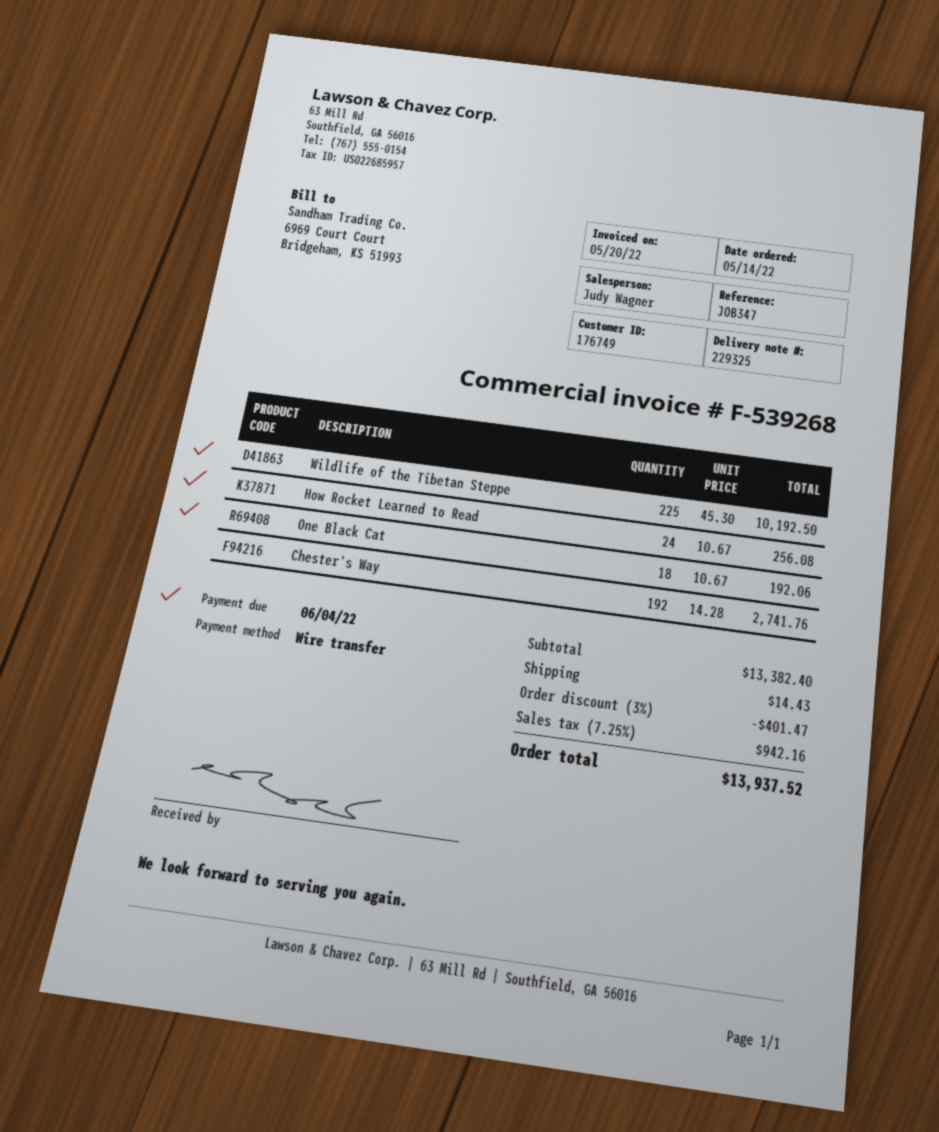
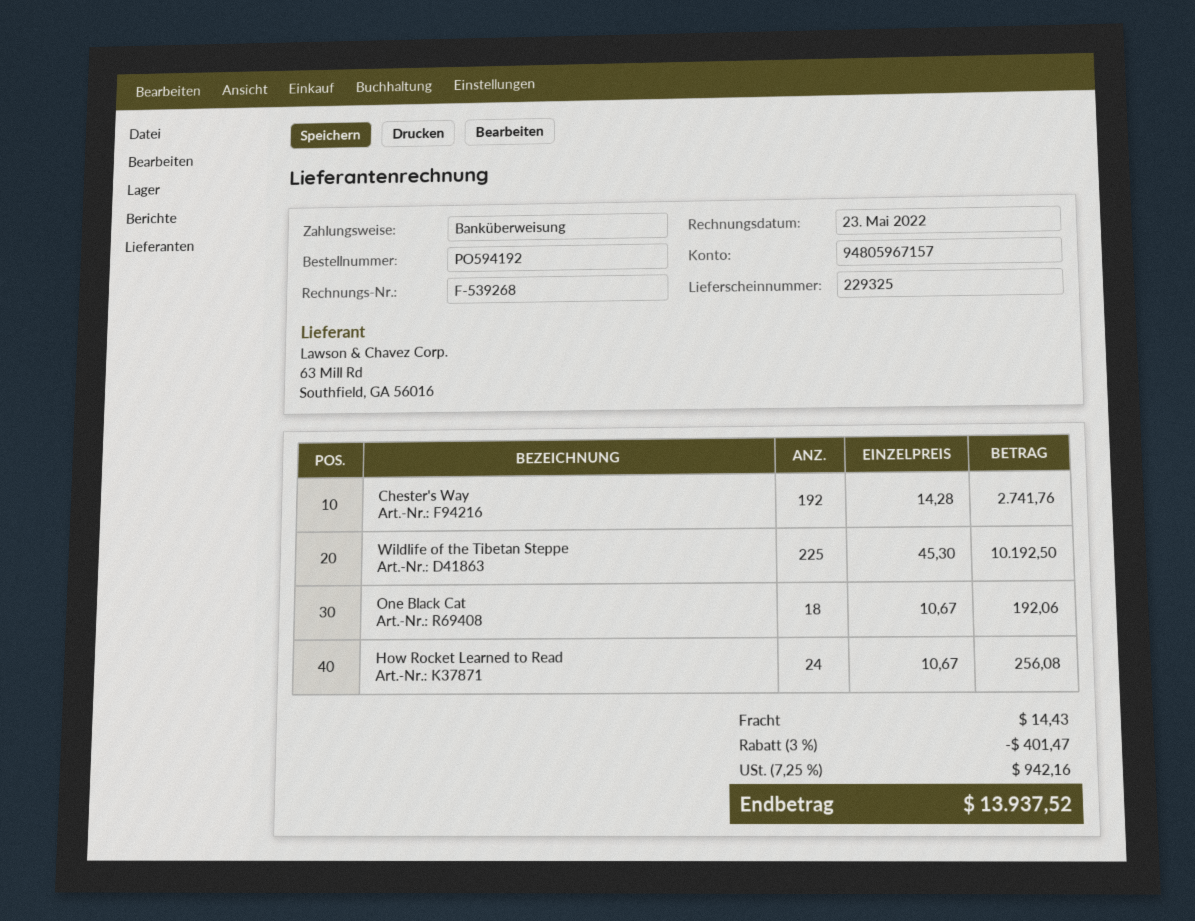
invoice date: 2022-05-20 -> 2022-05-23

